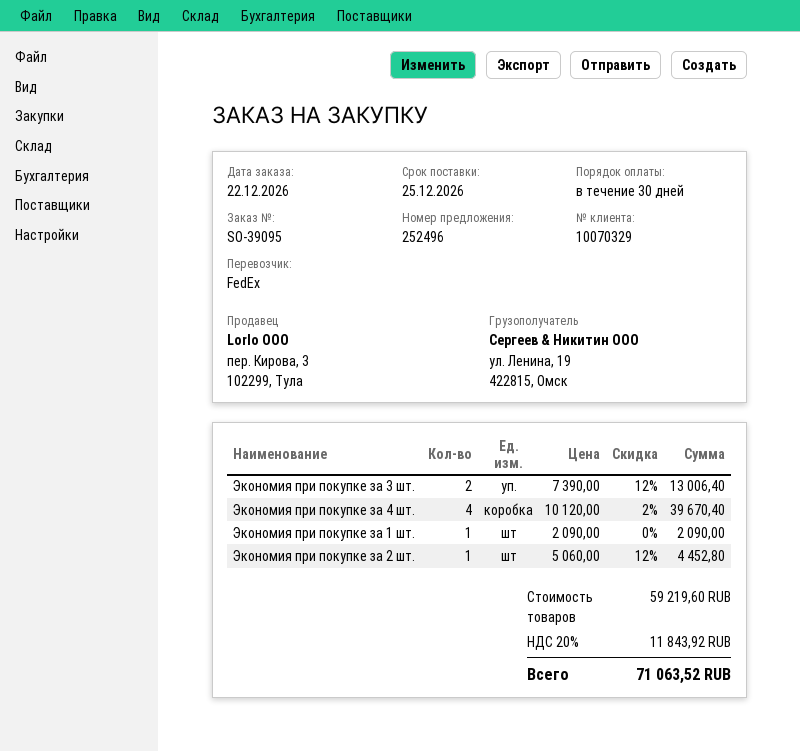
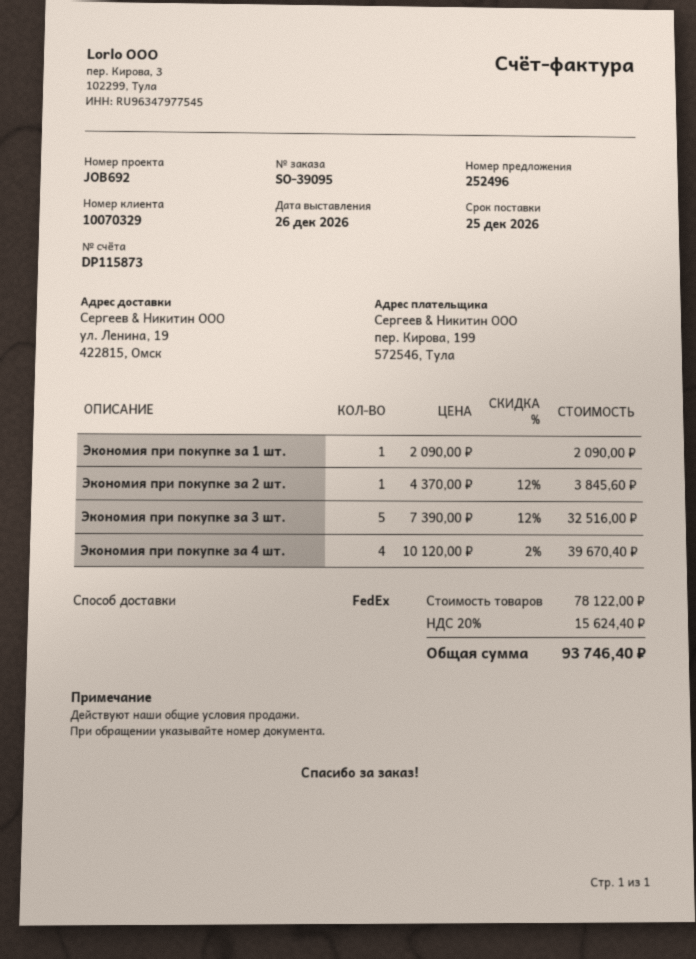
Экономия при покупке за 3 шт.: 2 x 7390.00 - 12% = 13006.40 -> 5 x 7390.00 - 12% = 32516.00
Экономия при покупке за 2 шт.: 1 x 5060.00 - 12% = 4452.80 -> 1 x 4370.00 - 12% = 3845.60
subtotal: 59219.60 -> 78122.00
tax: 20% = 11843.92 -> 20% = 15624.40
total: 71063.52 -> 93746.40

